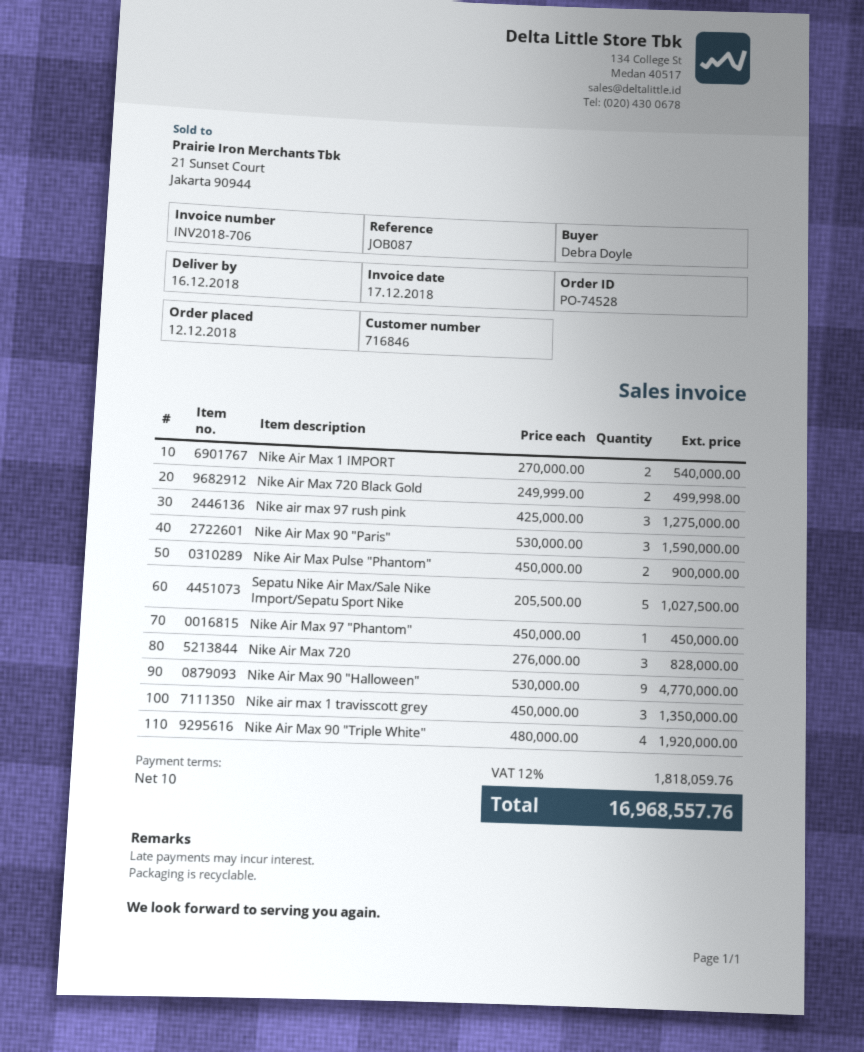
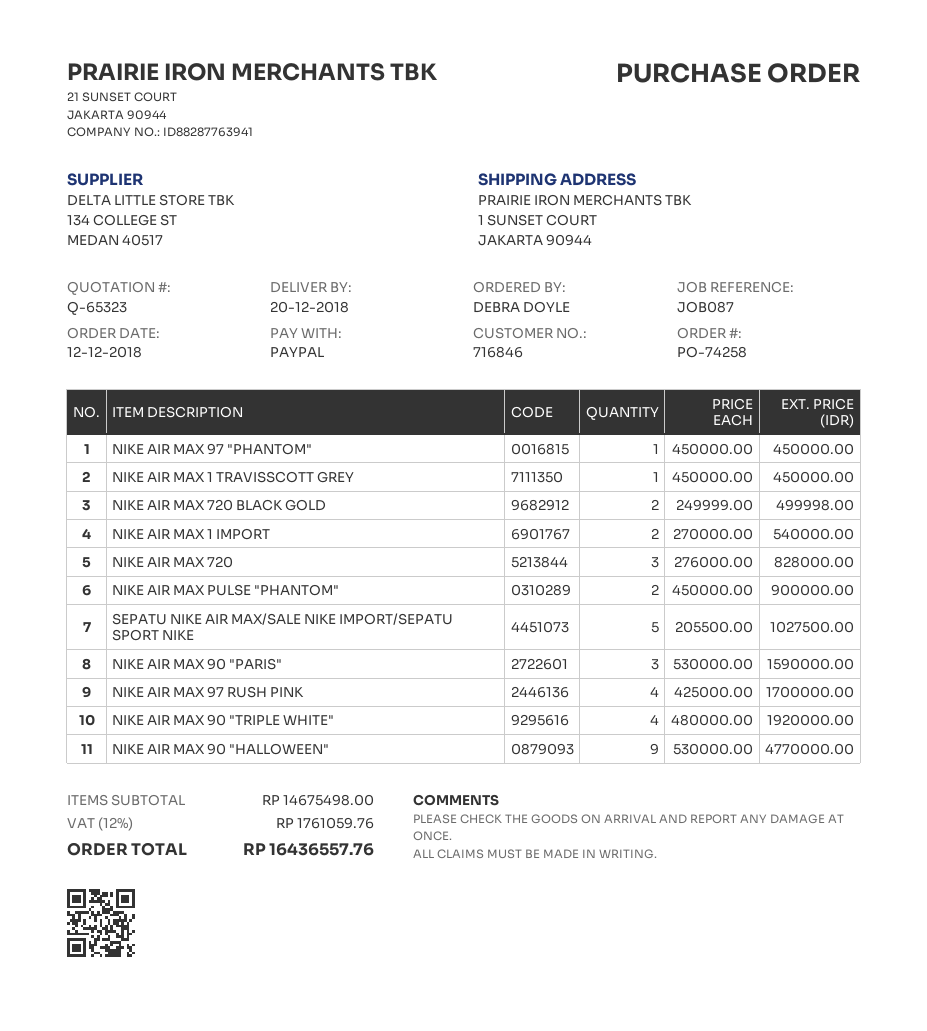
order number: PO-74528 -> PO-74258
delivery date: 2018-12-16 -> 2018-12-20
Nike air max 97 rush pink: 3 x 425000.00 = 1275000.00 -> 4 x 425000.00 = 1700000.00
Nike air max 1 travisscott grey: 3 x 450000.00 = 1350000.00 -> 1 x 450000.00 = 450000.00
tax: 12% = 1818059.76 -> 12% = 1761059.76
total: 16968557.76 -> 16436557.76

